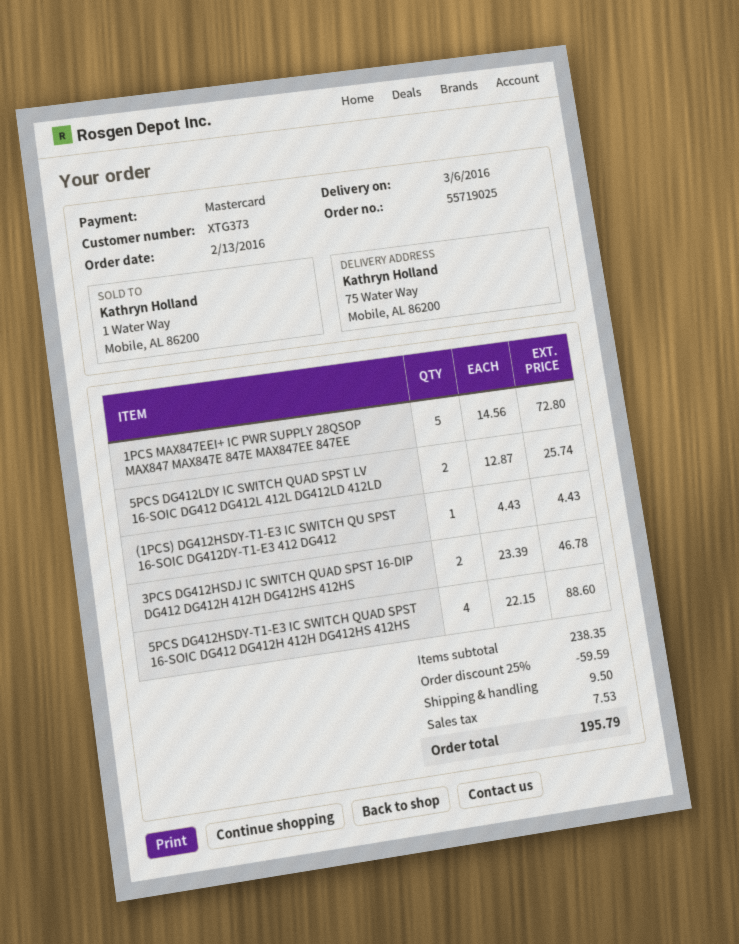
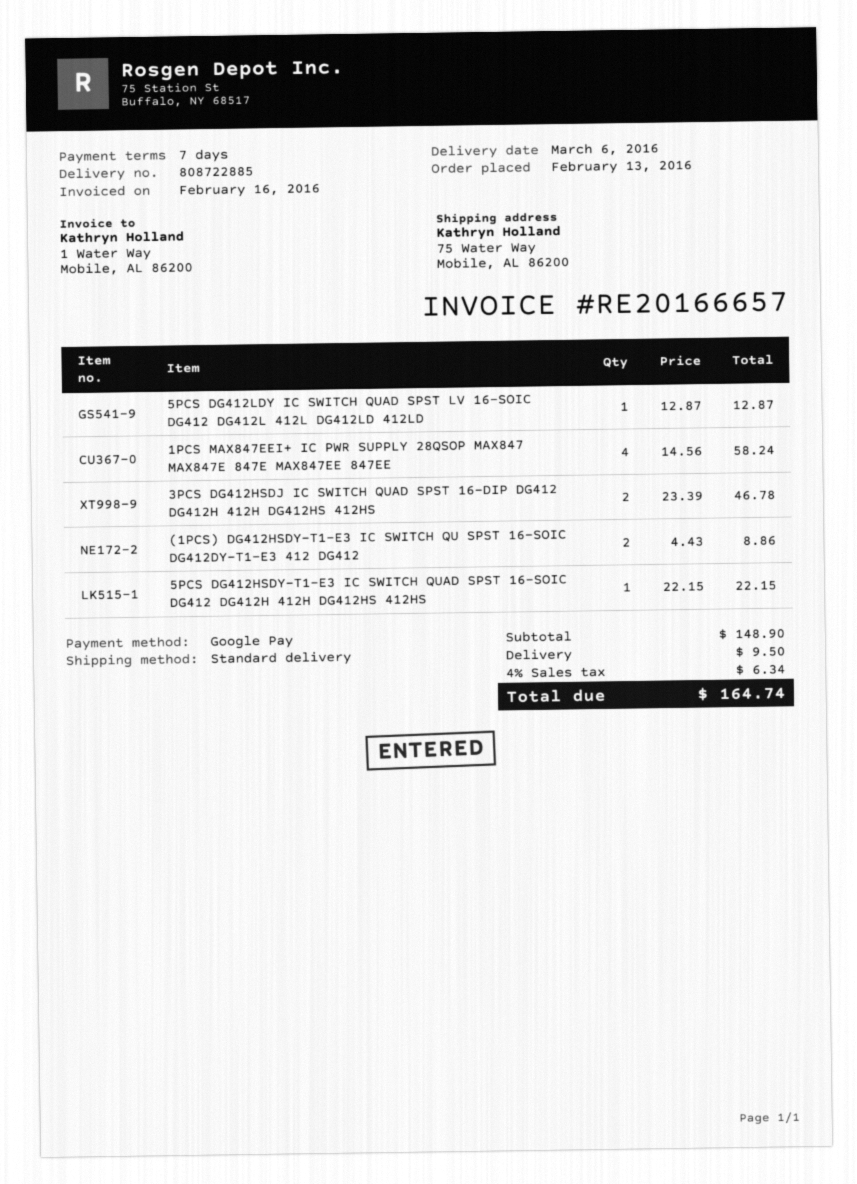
payment method: Mastercard -> Google Pay
1PCS MAX847EEI+ IC PWR SUPPLY 28QSOP MAX847 MAX847E 847E MAX847EE 847EE: 5 x 14.56 = 72.80 -> 4 x 14.56 = 58.24
5PCS DG412LDY IC SWITCH QUAD SPST LV 16-SOIC DG412 DG412L 412L DG412LD 412LD: 2 x 12.87 = 25.74 -> 1 x 12.87 = 12.87
(1PCS) DG412HSDY-T1-E3 IC SWITCH QU SPST 16-SOIC DG412DY-T1-E3 412 DG412: 1 x 4.43 = 4.43 -> 2 x 4.43 = 8.86
5PCS DG412HSDY-T1-E3 IC SWITCH QUAD SPST 16-SOIC DG412 DG412H 412H DG412HS 412HS: 4 x 22.15 = 88.60 -> 1 x 22.15 = 22.15
subtotal: 238.35 -> 148.90
discount: 25% = 59.59 -> none
tax: 7.53 -> 6.34
total: 195.79 -> 164.74

